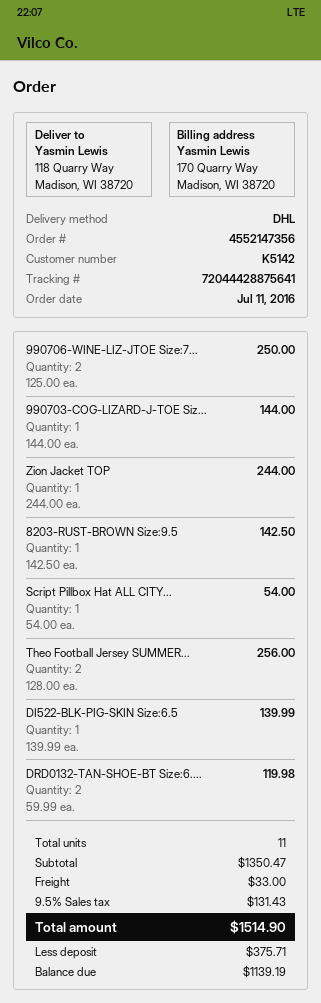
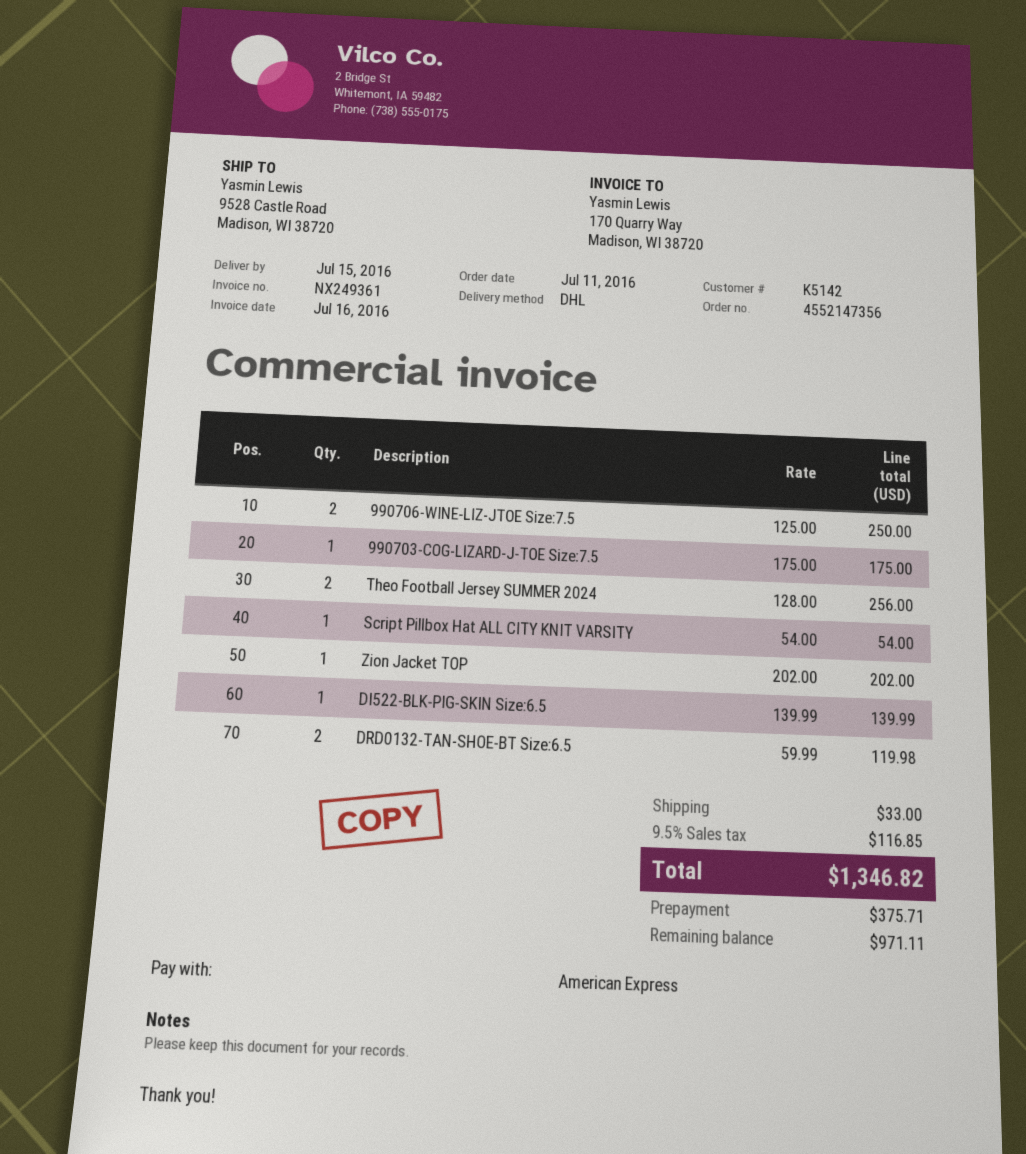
ship to: 118 Quarry Way, Madison, WI 38720 -> 9528 Castle Road, Madison, WI 38720
990703-COG-LIZARD-J-TOE Siz...: 1 x 144.00 = 144.00 -> 1 x 175.00 = 175.00
Zion Jacket TOP: 1 x 244.00 = 244.00 -> 1 x 202.00 = 202.00
8203-RUST-BROWN Size:9.5: 1 x 142.50 = 142.50 -> none
tax: 9.5% = 131.43 -> 9.5% = 116.85
total: 1514.90 -> 1346.82
balance: 1139.19 -> 971.11

